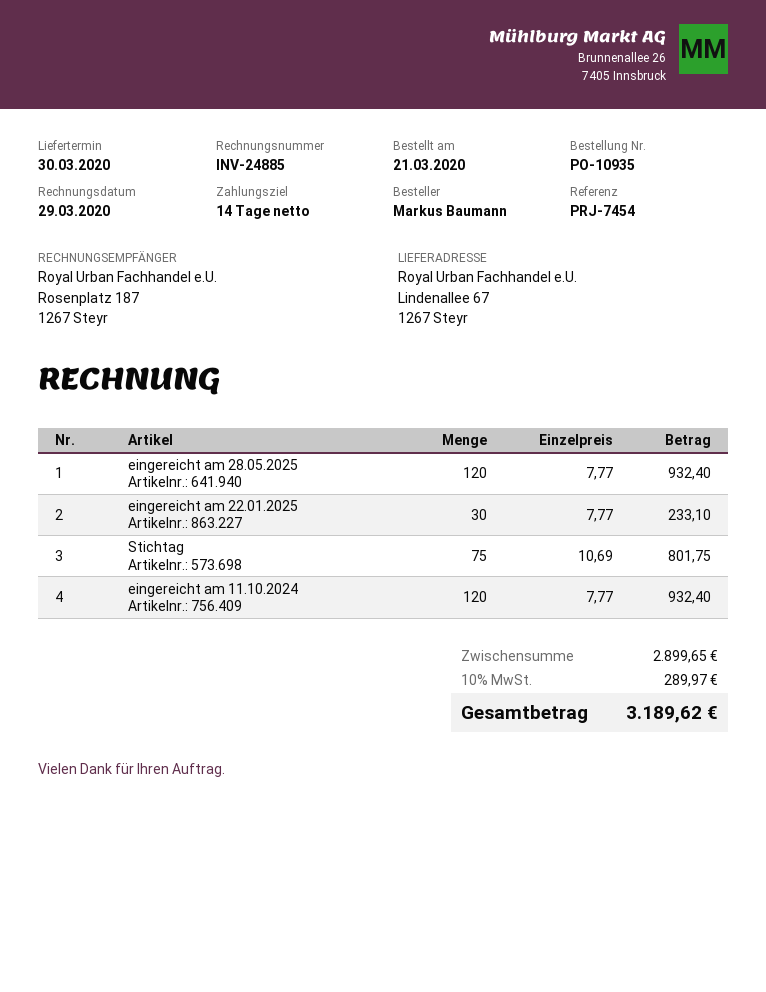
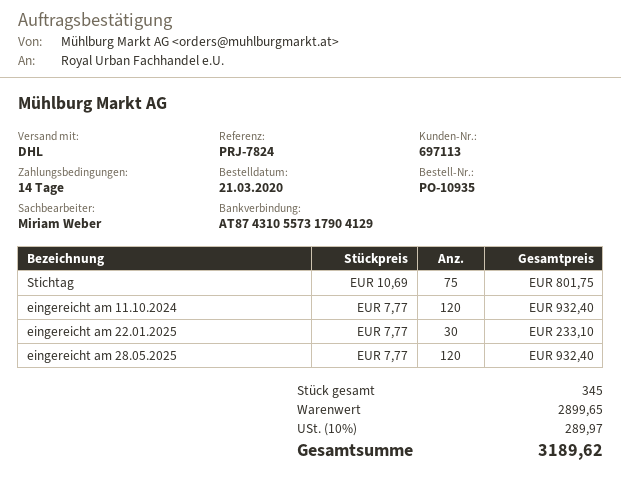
reference: PRJ-7454 -> PRJ-7824

